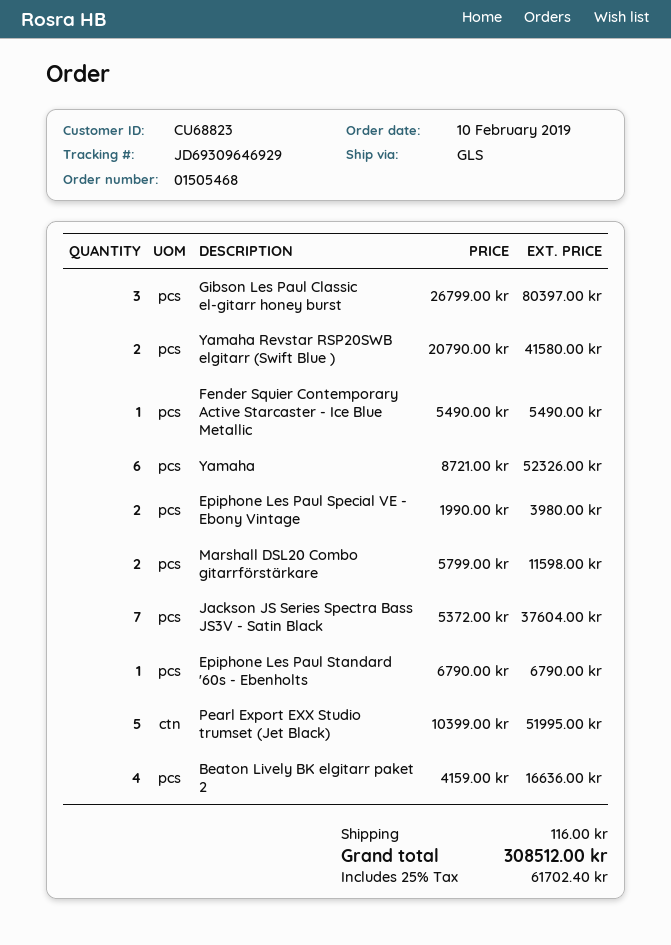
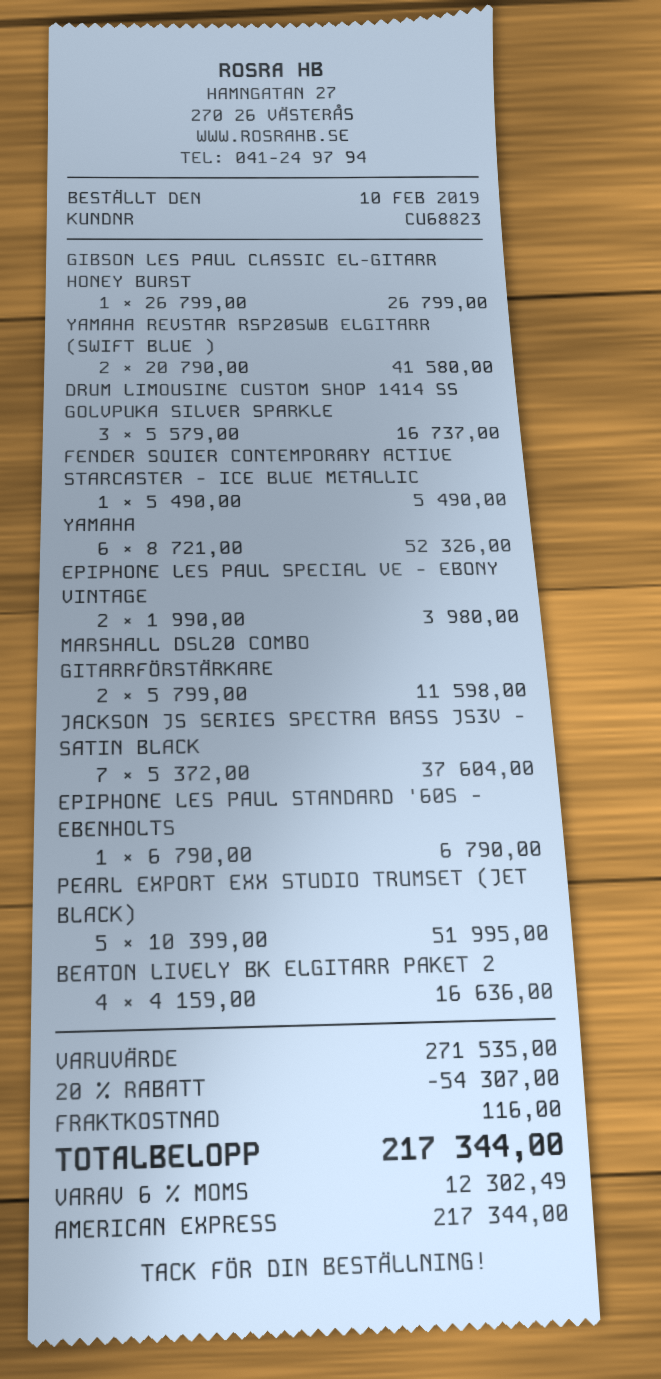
Gibson Les Paul Classic el-gitarr honey burst: 3 x 26799.00 = 80397.00 -> 1 x 26799.00 = 26799.00
DRUM LIMOUSINE CUSTOM SHOP 1414 SS GOLVPUKA SILVER SPARKLE: none -> 3 x 5579.00 = 16737.00
discount: none -> 20% = 54307.00
tax: 25% = 61702.40 -> 6% = 12302.49
total: 308512.00 -> 217344.00

